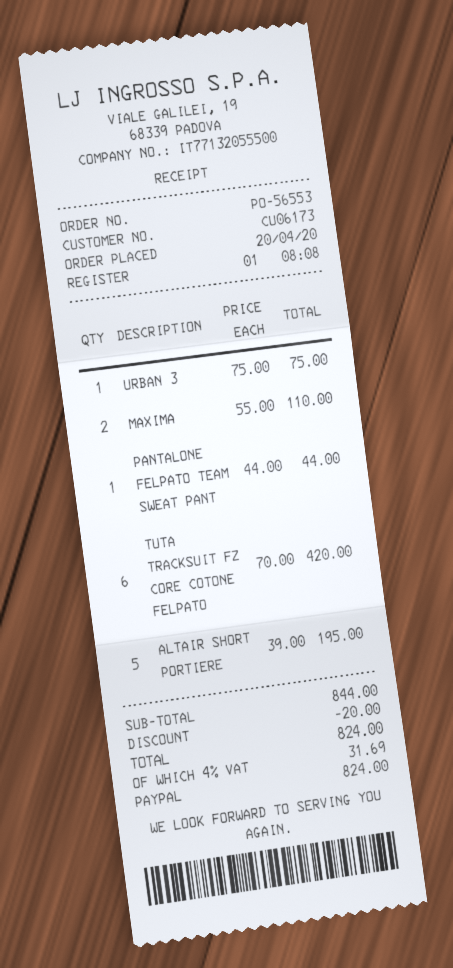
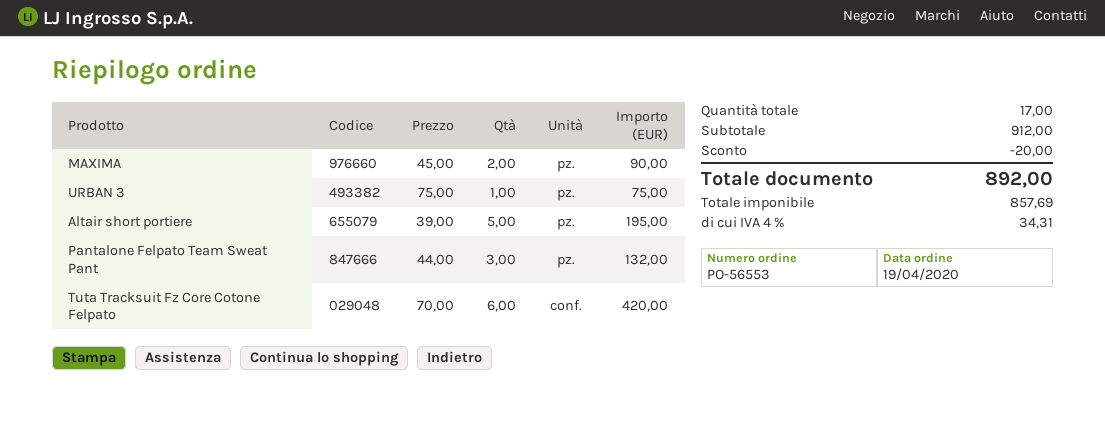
order date: 2020-04-20 -> 2020-04-19
MAXIMA: 2 x 55.00 = 110.00 -> 2 x 45.00 = 90.00
PANTALONE FELPATO TEAM SWEAT PANT: 1 x 44.00 = 44.00 -> 3 x 44.00 = 132.00
subtotal: 844.00 -> 912.00
tax: 4% = 31.69 -> 4% = 34.31
total: 824.00 -> 892.00

